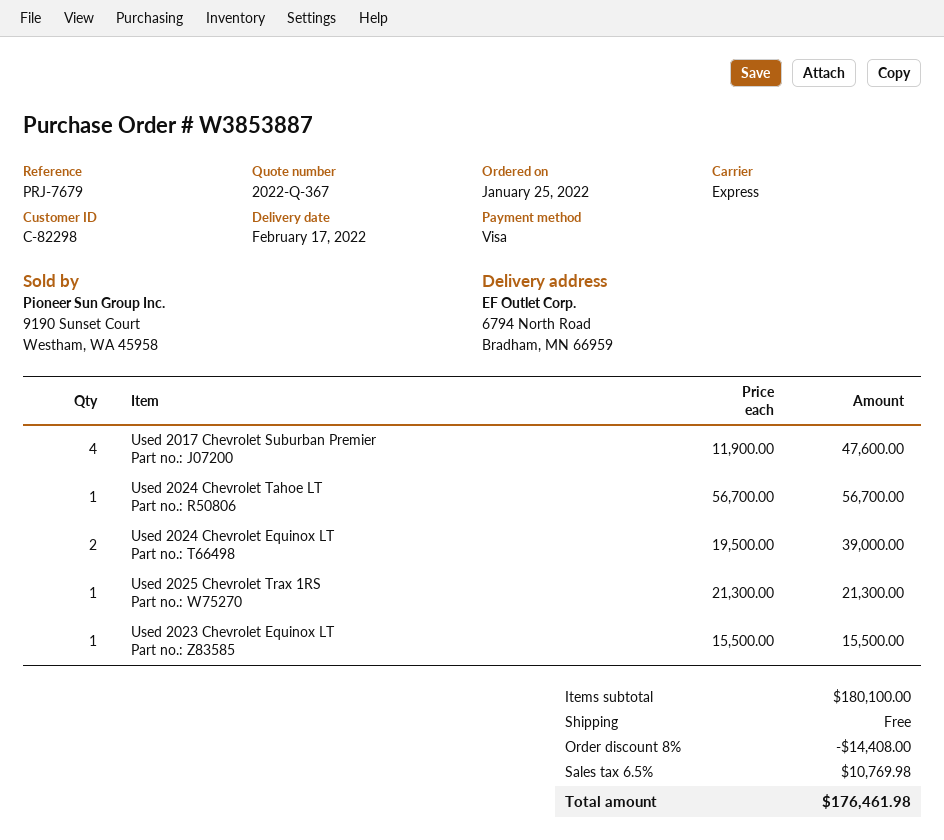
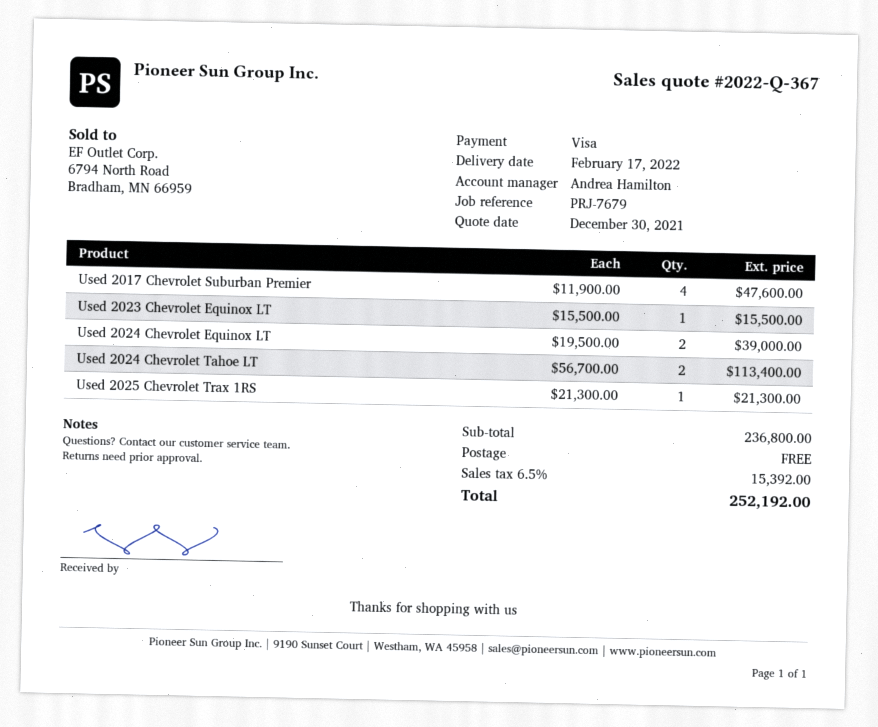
Used 2024 Chevrolet Tahoe LT: 1 x 56700.00 = 56700.00 -> 2 x 56700.00 = 113400.00
subtotal: 180100.00 -> 236800.00
discount: 8% = 14408.00 -> none
tax: 6.5% = 10769.98 -> 6.5% = 15392.00
total: 176461.98 -> 252192.00

